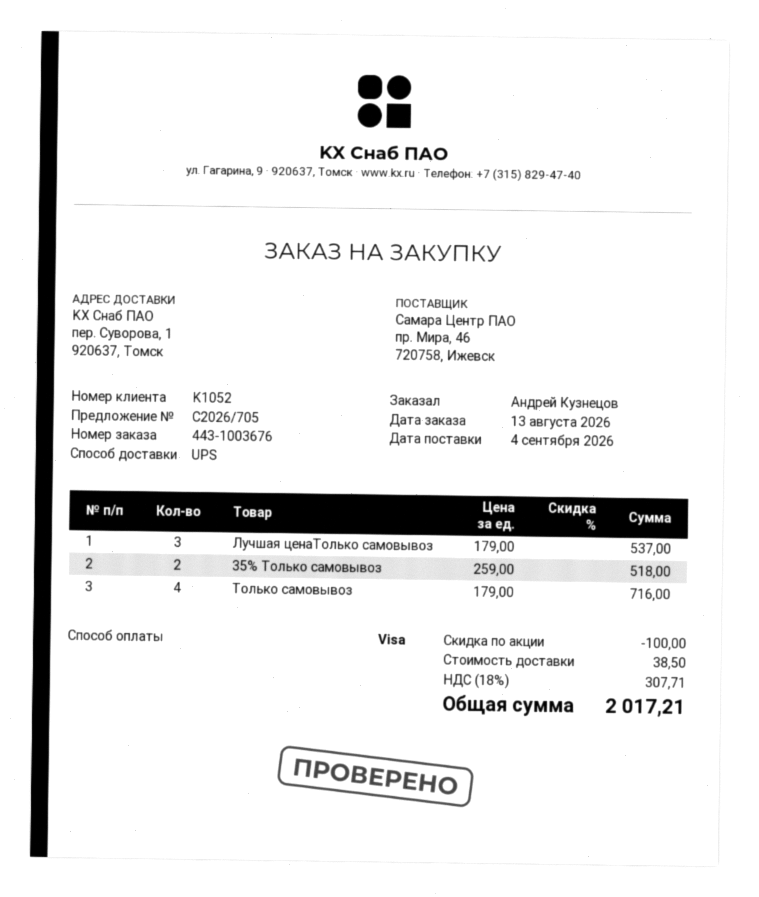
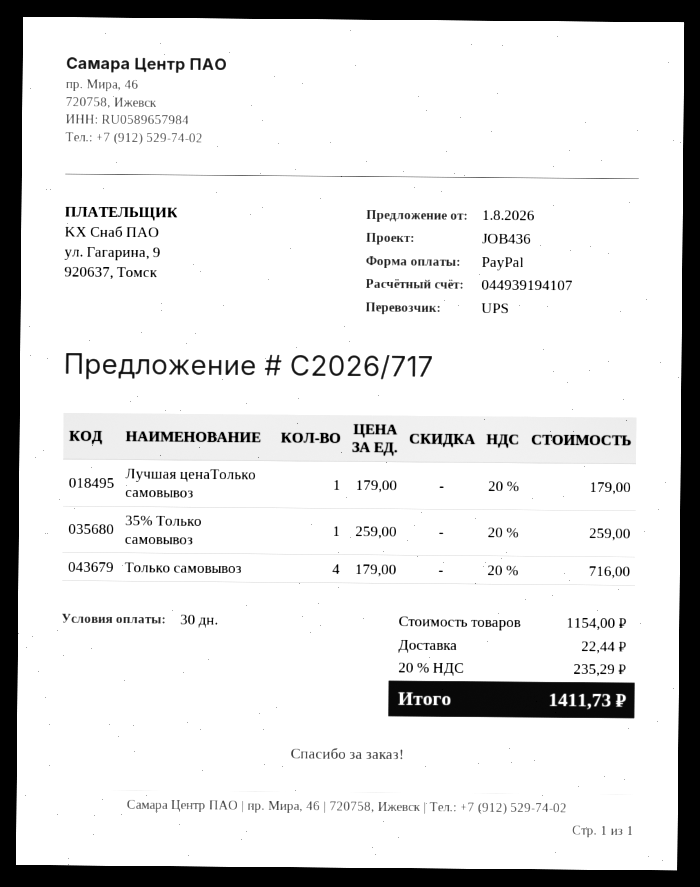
quote number: C2026/705 -> C2026/717
payment method: Visa -> PayPal
Лучшая ценаТолько самовывоз: 3 x 179.00 = 537.00 -> 1 x 179.00 = 179.00
35% Только самовывоз: 2 x 259.00 = 518.00 -> 1 x 259.00 = 259.00
discount: 100.00 -> none
shipping: 38.50 -> 22.44
tax: 18% = 307.71 -> 20% = 235.29
total: 2017.21 -> 1411.73

